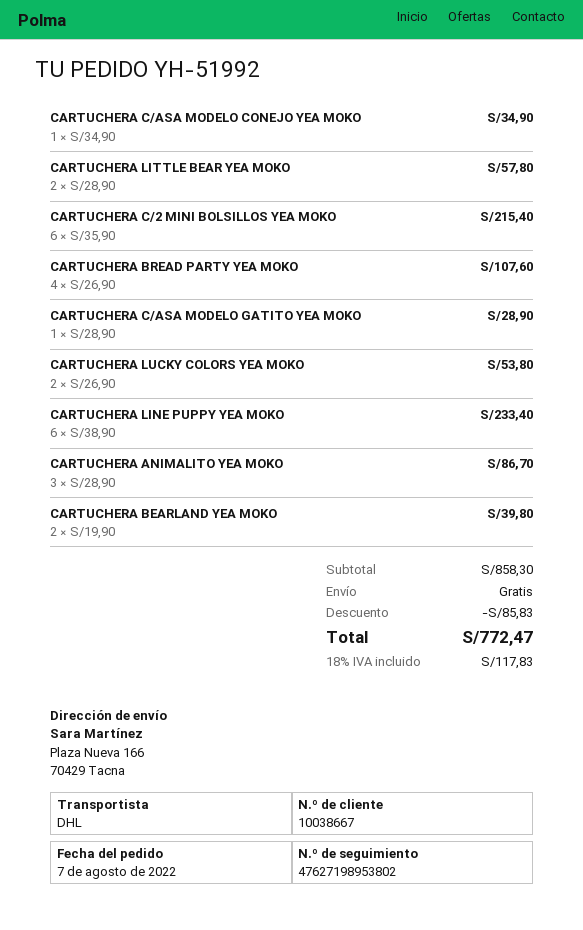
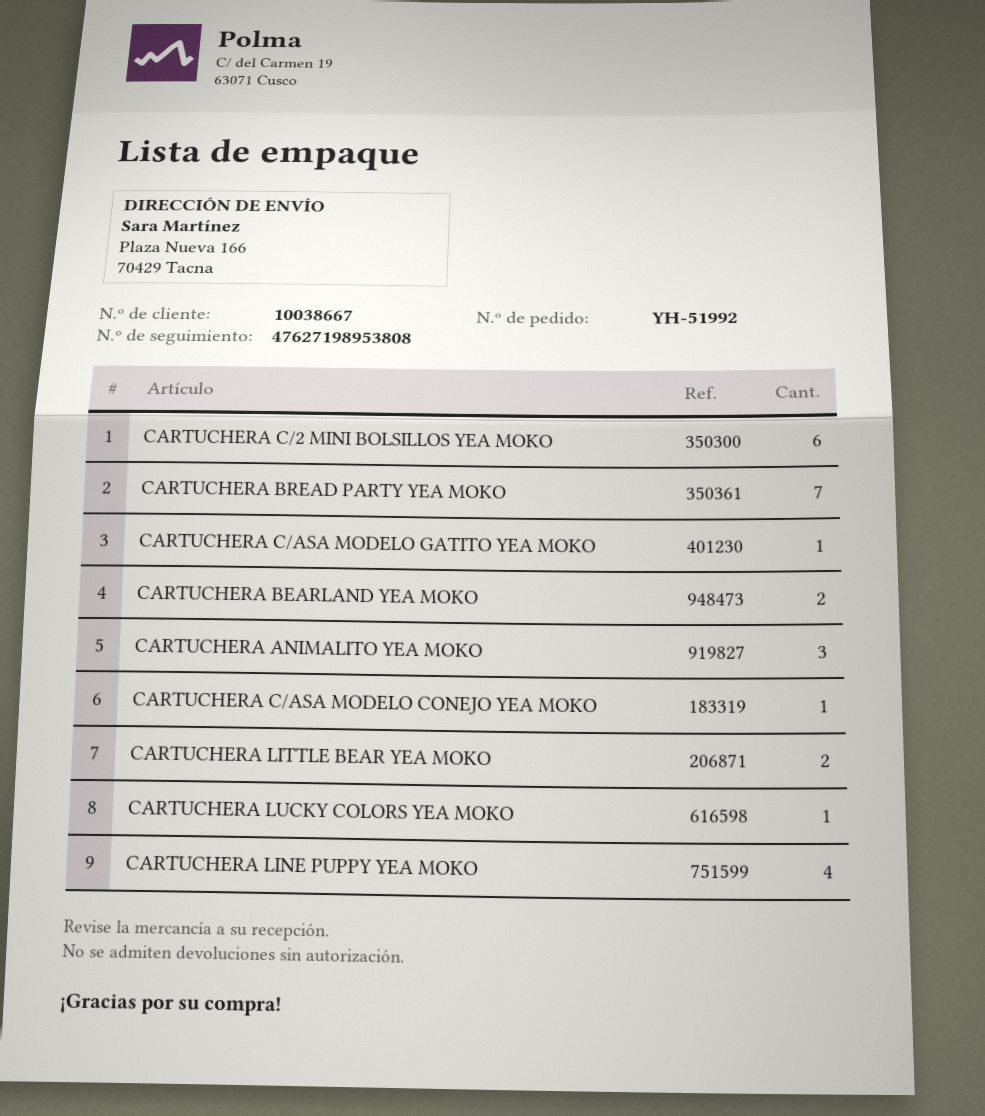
tracking number: 47627198953802 -> 47627198953808
CARTUCHERA BREAD PARTY YEA MOKO: 4 -> 7
CARTUCHERA LUCKY COLORS YEA MOKO: 2 -> 1
CARTUCHERA LINE PUPPY YEA MOKO: 6 -> 4

